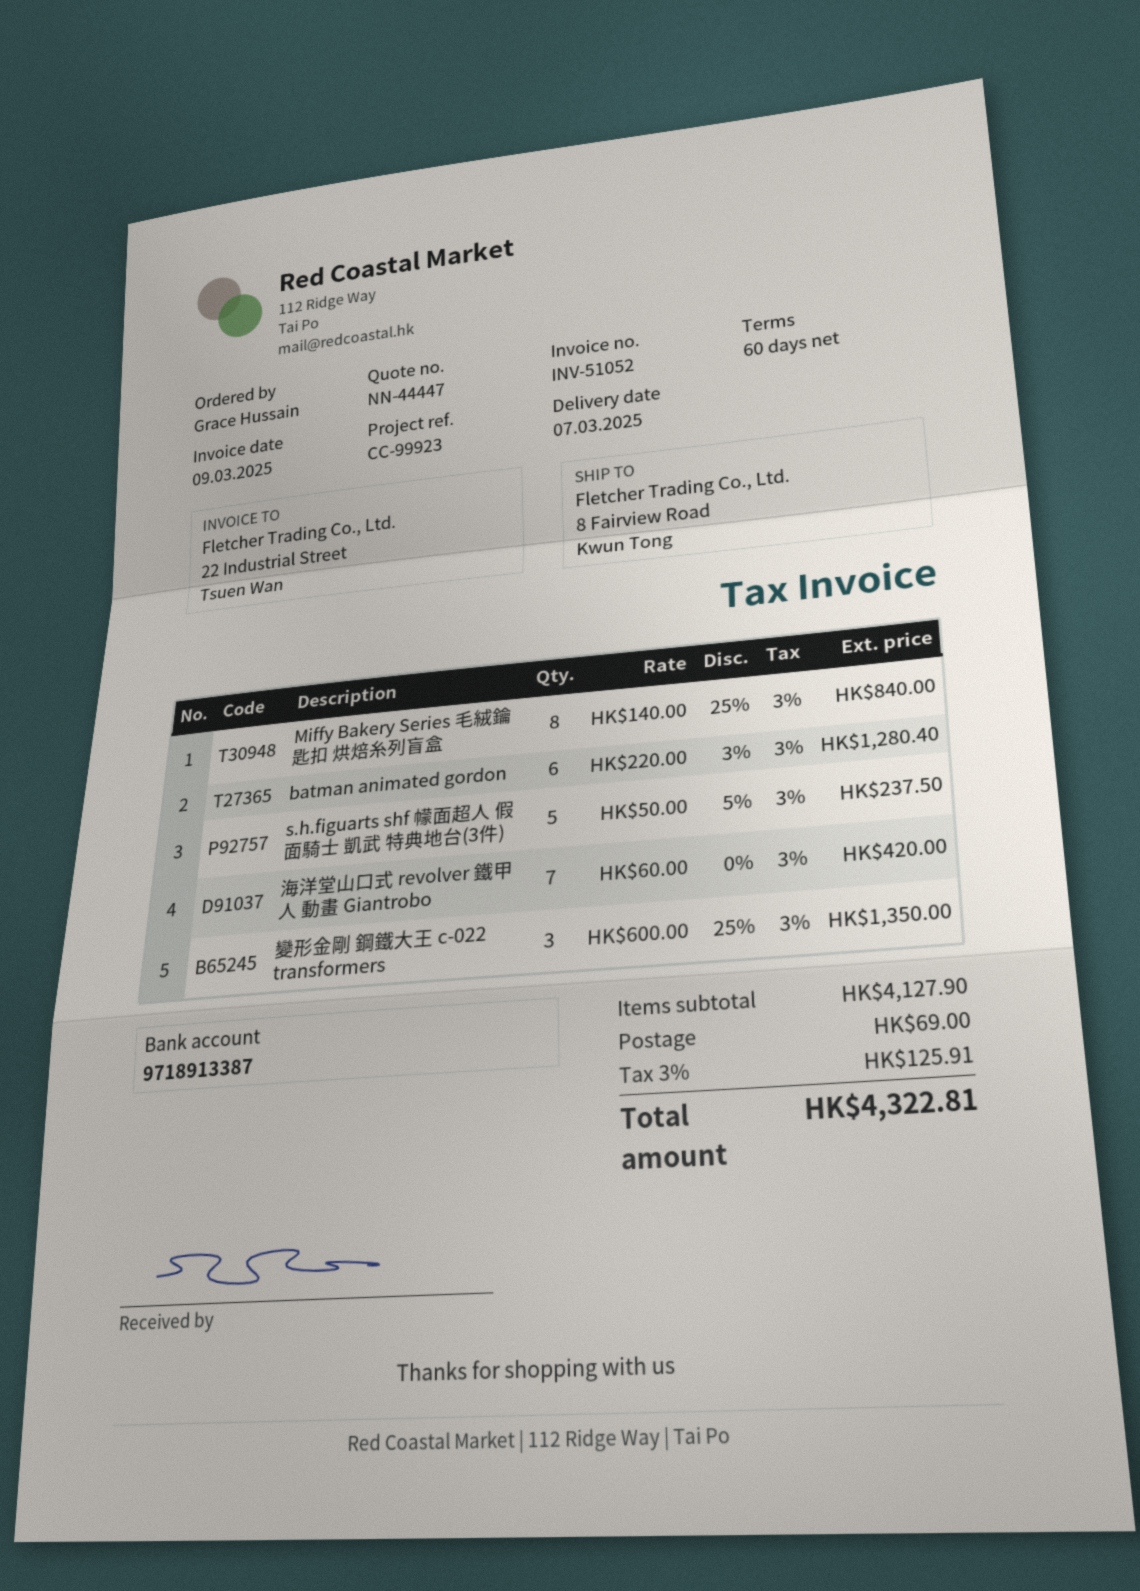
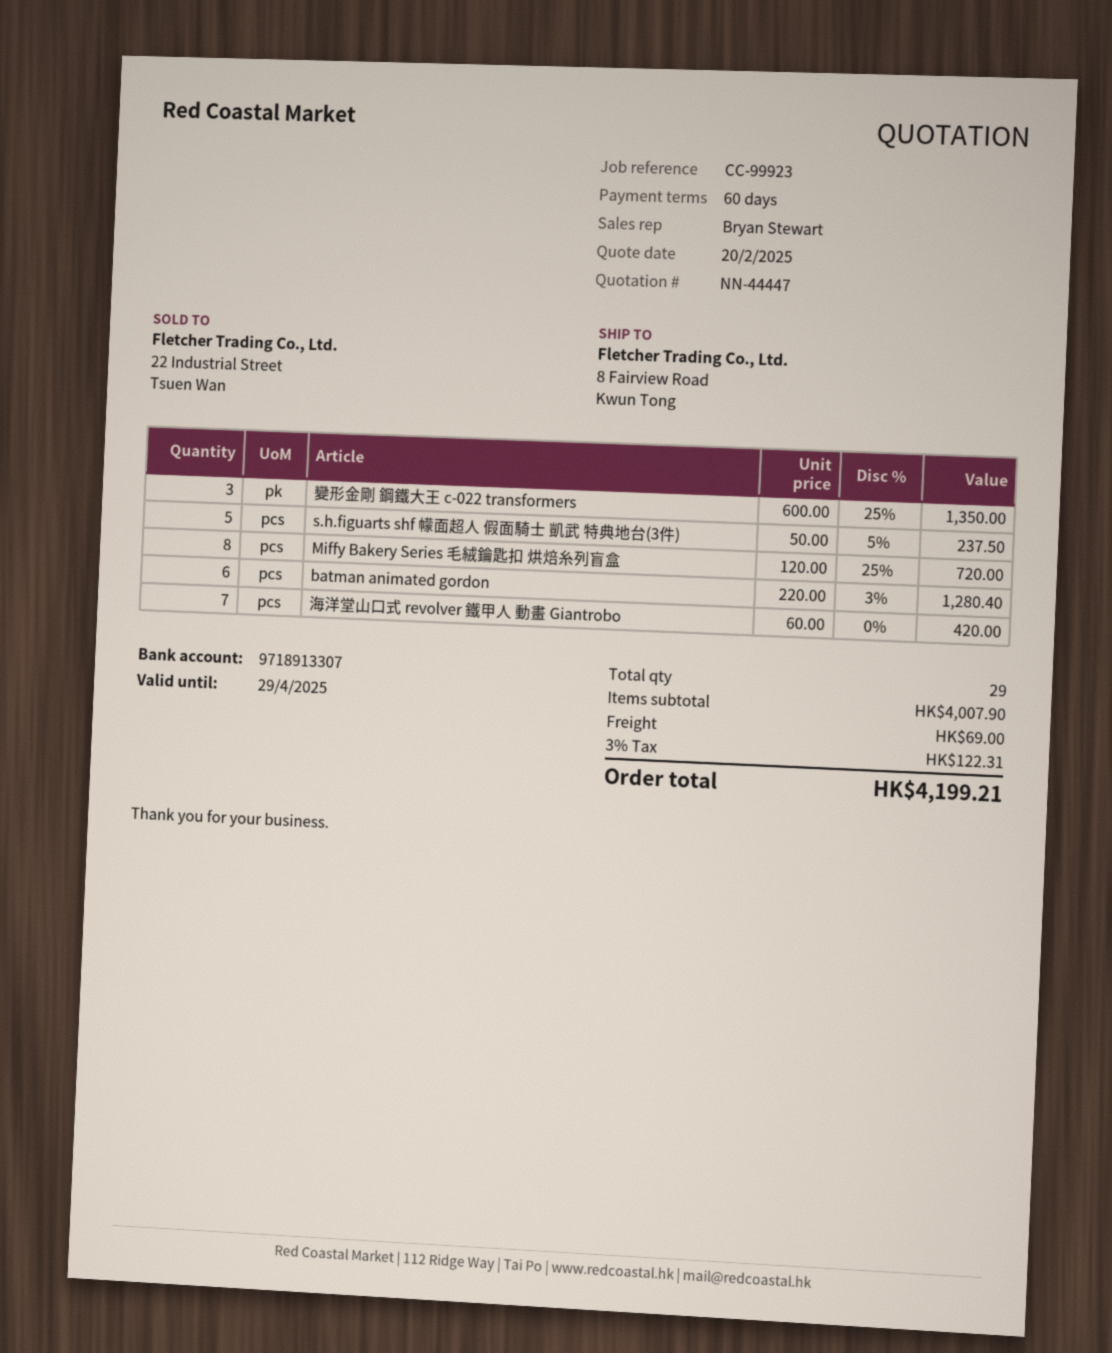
bank account: 9718913387 -> 9718913307
Miffy Bakery Series 毛絨鑰匙扣 烘焙糸列盲盒: 8 x 140.00 - 25% = 840.00 -> 8 x 120.00 - 25% = 720.00
subtotal: 4127.90 -> 4007.90
tax: 3% = 125.91 -> 3% = 122.31
total: 4322.81 -> 4199.21

